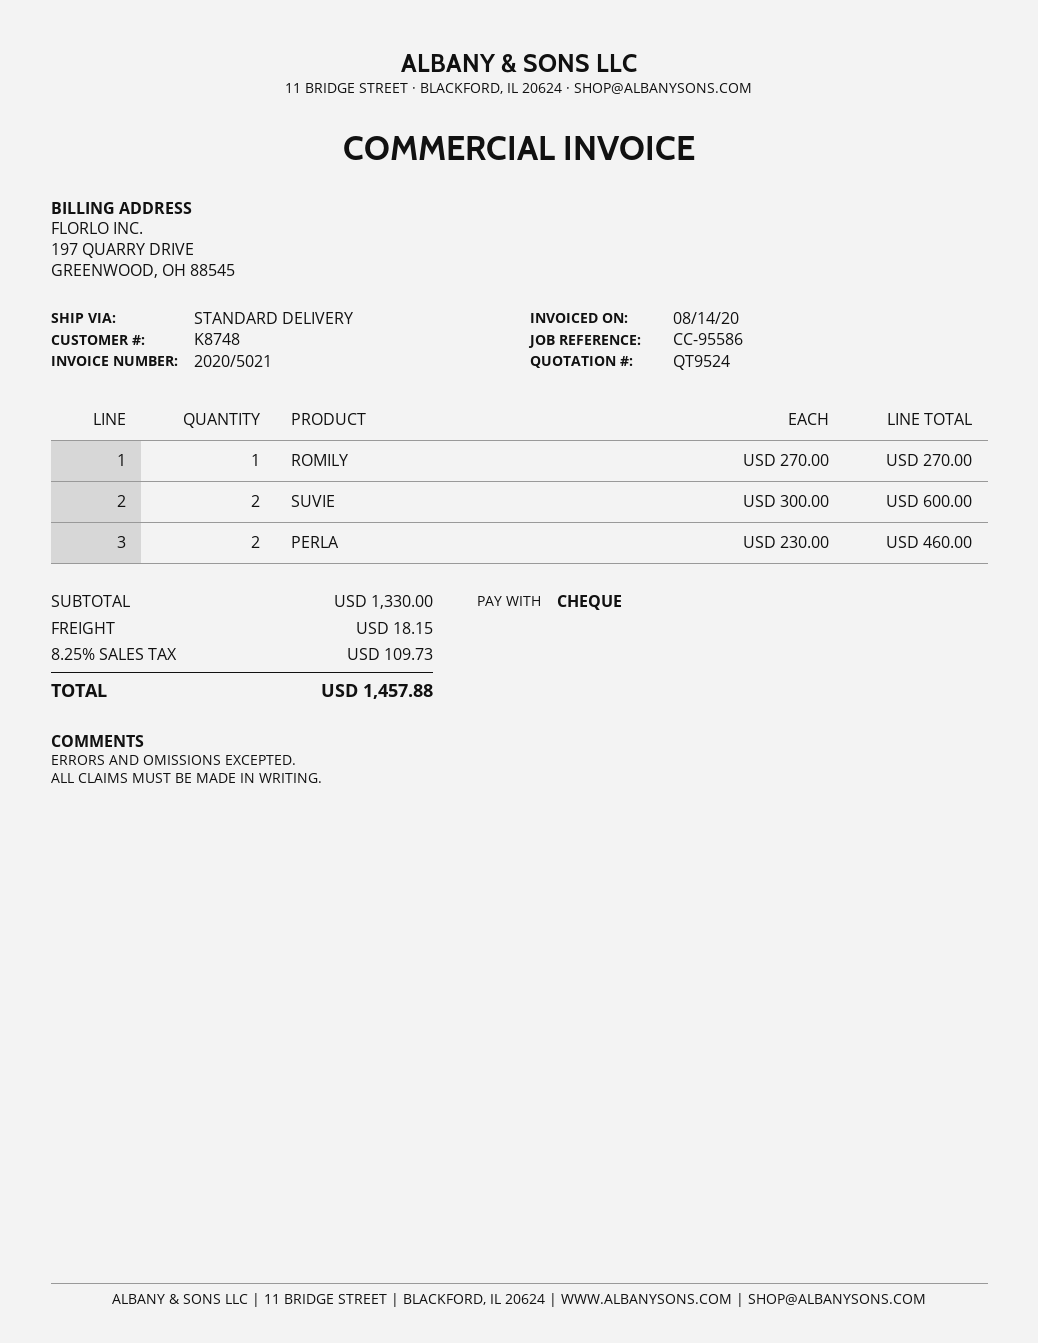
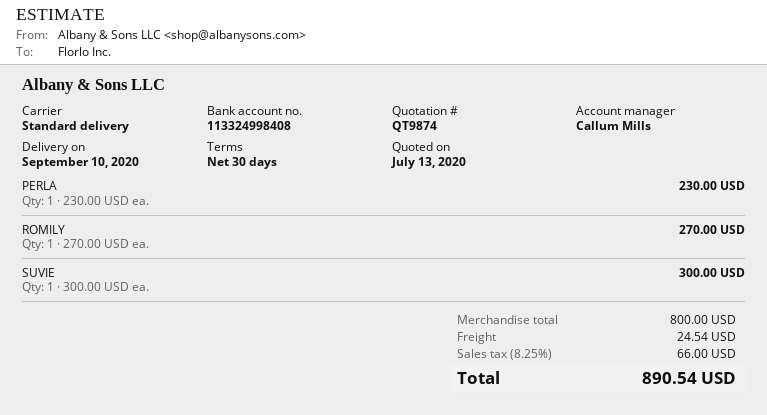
quote number: QT9524 -> QT9874
SUVIE: 2 x 300.00 = 600.00 -> 1 x 300.00 = 300.00
PERLA: 2 x 230.00 = 460.00 -> 1 x 230.00 = 230.00
subtotal: 1330.00 -> 800.00
shipping: 18.15 -> 24.54
tax: 8.25% = 109.73 -> 8.25% = 66.00
total: 1457.88 -> 890.54

